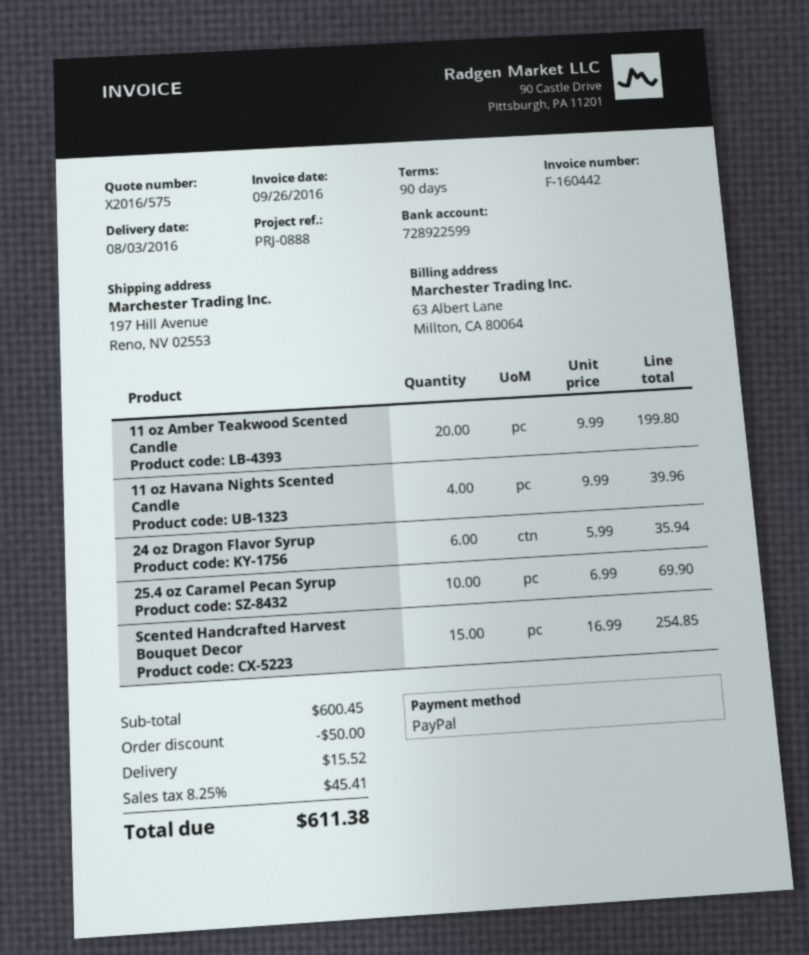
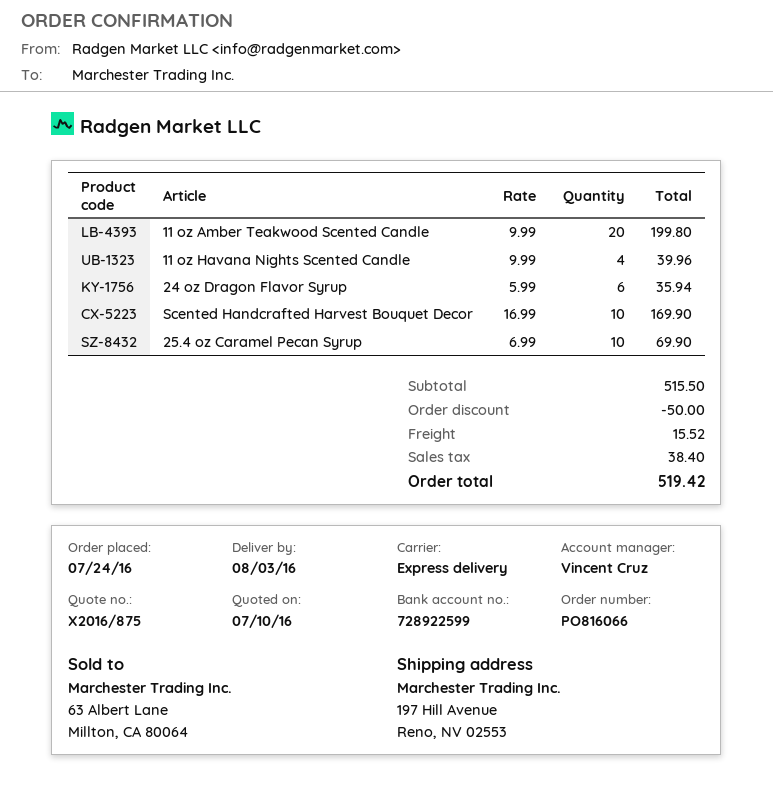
quote number: X2016/575 -> X2016/875
Scented Handcrafted Harvest Bouquet Decor: 15 x 16.99 = 254.85 -> 10 x 16.99 = 169.90
subtotal: 600.45 -> 515.50
tax: 45.41 -> 38.40
total: 611.38 -> 519.42

